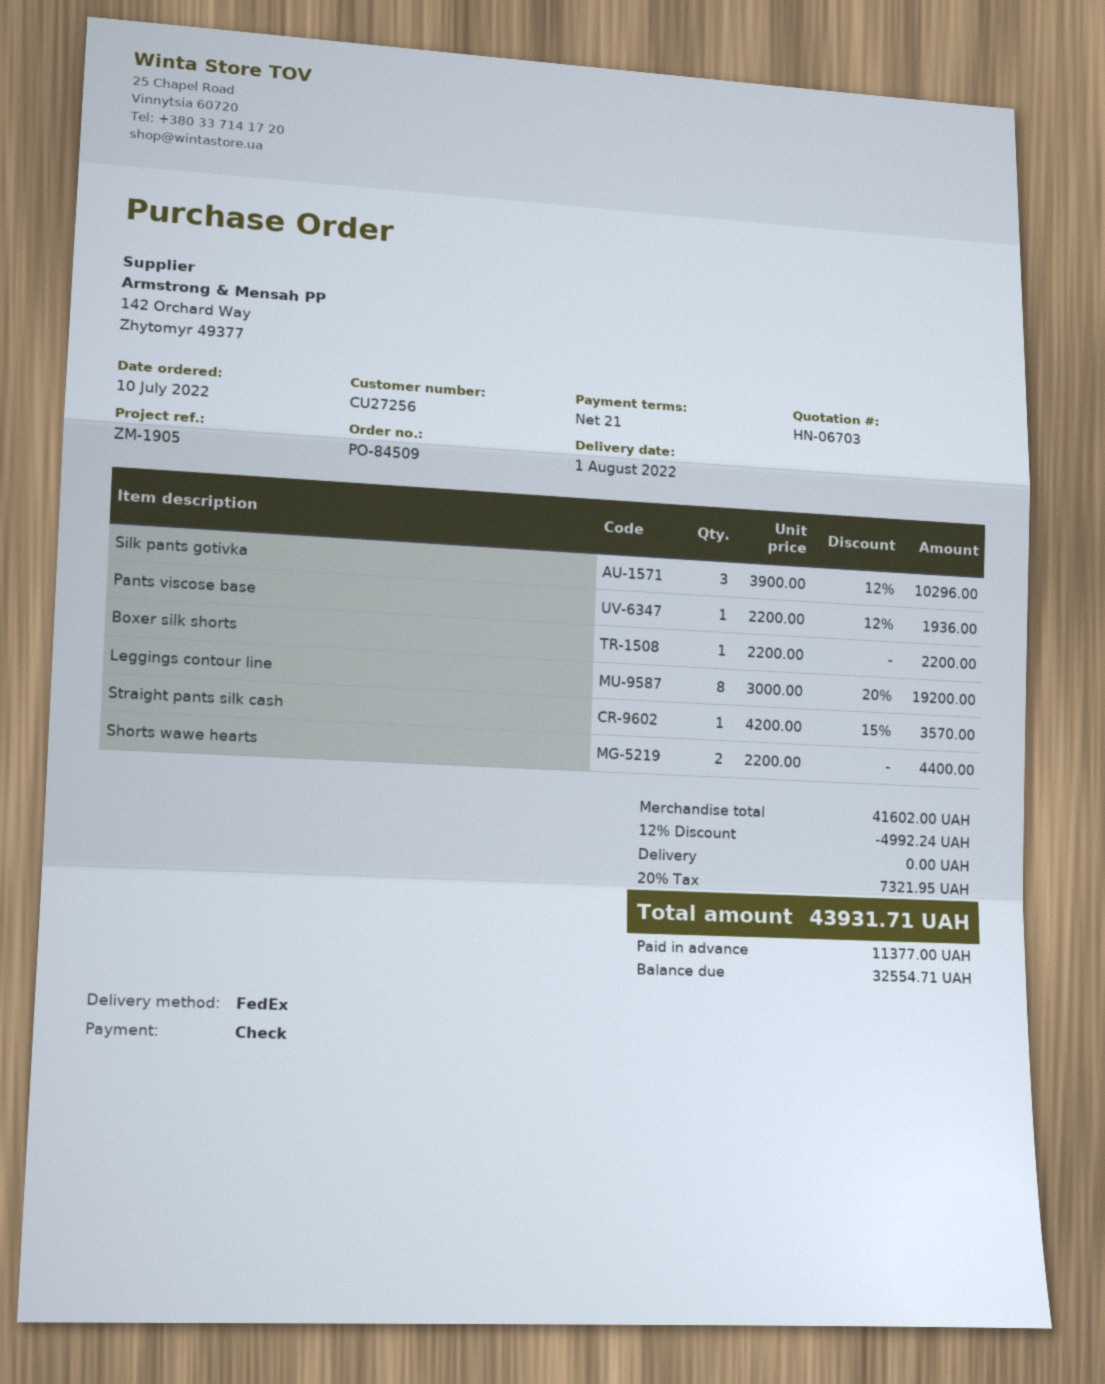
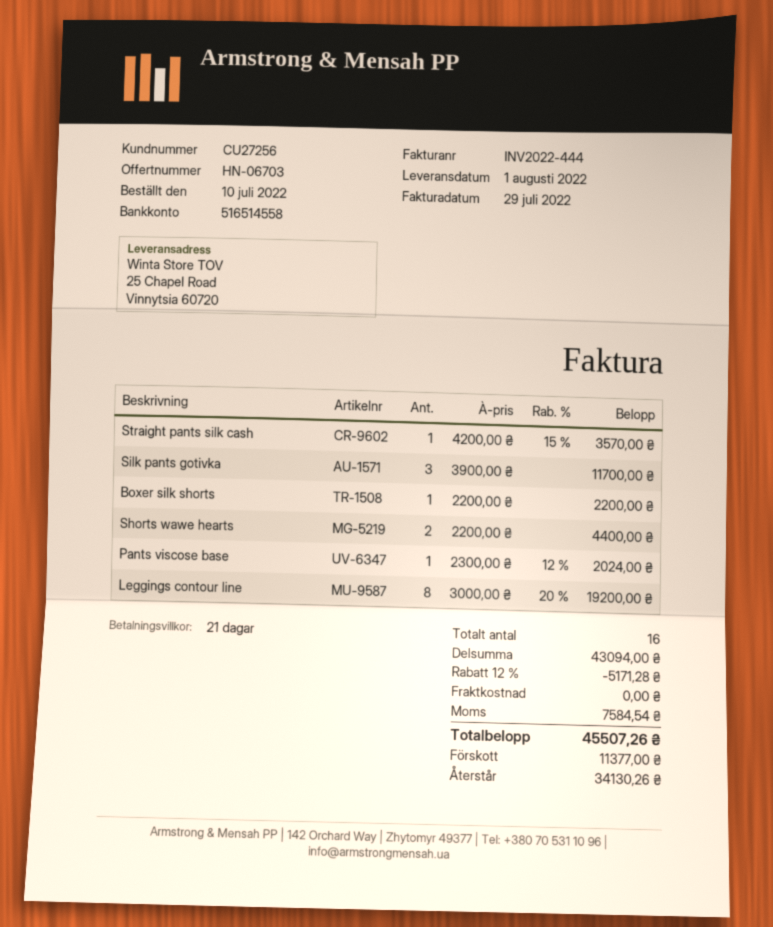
Silk pants gotivka: 3 x 3900.00 - 12% = 10296.00 -> 3 x 3900.00 = 11700.00
Pants viscose base: 1 x 2200.00 - 12% = 1936.00 -> 1 x 2300.00 - 12% = 2024.00
subtotal: 41602.00 -> 43094.00
discount: 12% = 4992.24 -> 12% = 5171.28
tax: 7321.95 -> 7584.54
total: 43931.71 -> 45507.26
balance: 32554.71 -> 34130.26

